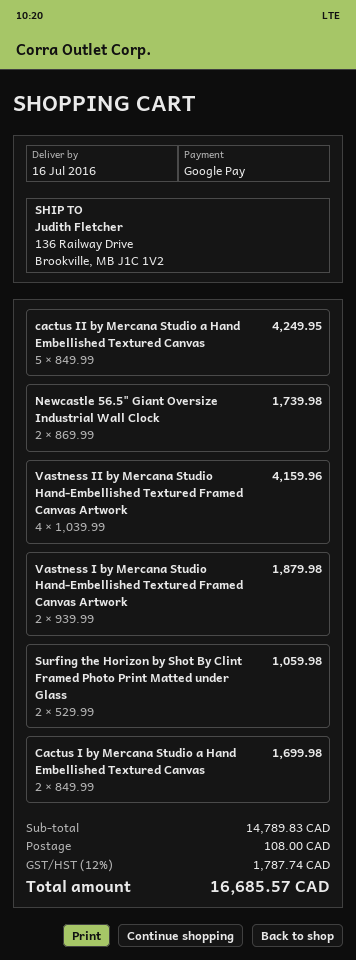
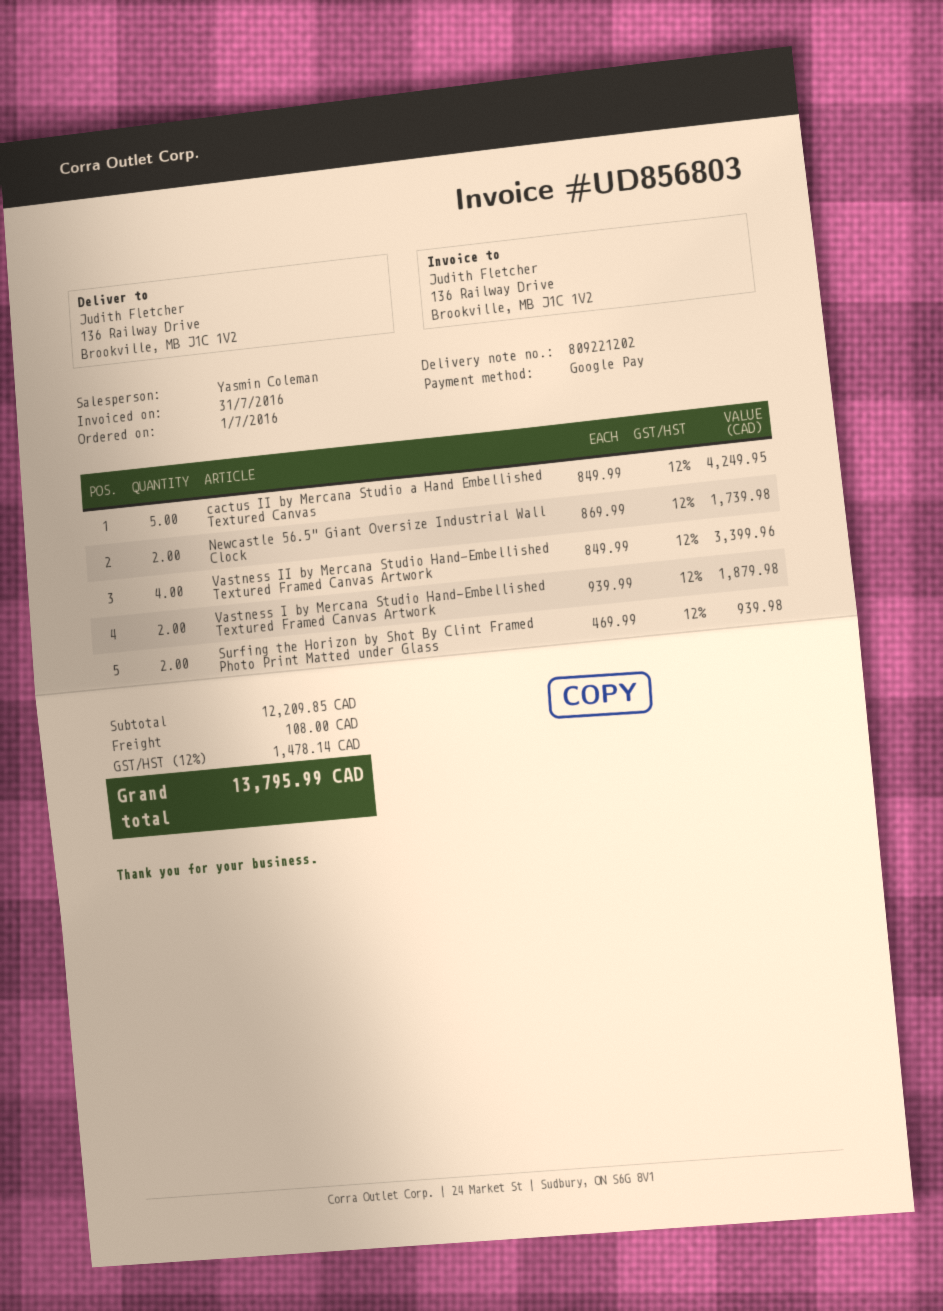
Vastness II by Mercana Studio Hand-Embellished Textured Framed Canvas Artwork: 4 x 1039.99 = 4159.96 -> 4 x 849.99 = 3399.96
Surfing the Horizon by Shot By Clint Framed Photo Print Matted under Glass: 2 x 529.99 = 1059.98 -> 2 x 469.99 = 939.98
Cactus I by Mercana Studio a Hand Embellished Textured Canvas: 2 x 849.99 = 1699.98 -> none
subtotal: 14789.83 -> 12209.85
tax: 12% = 1787.74 -> 12% = 1478.14
total: 16685.57 -> 13795.99

